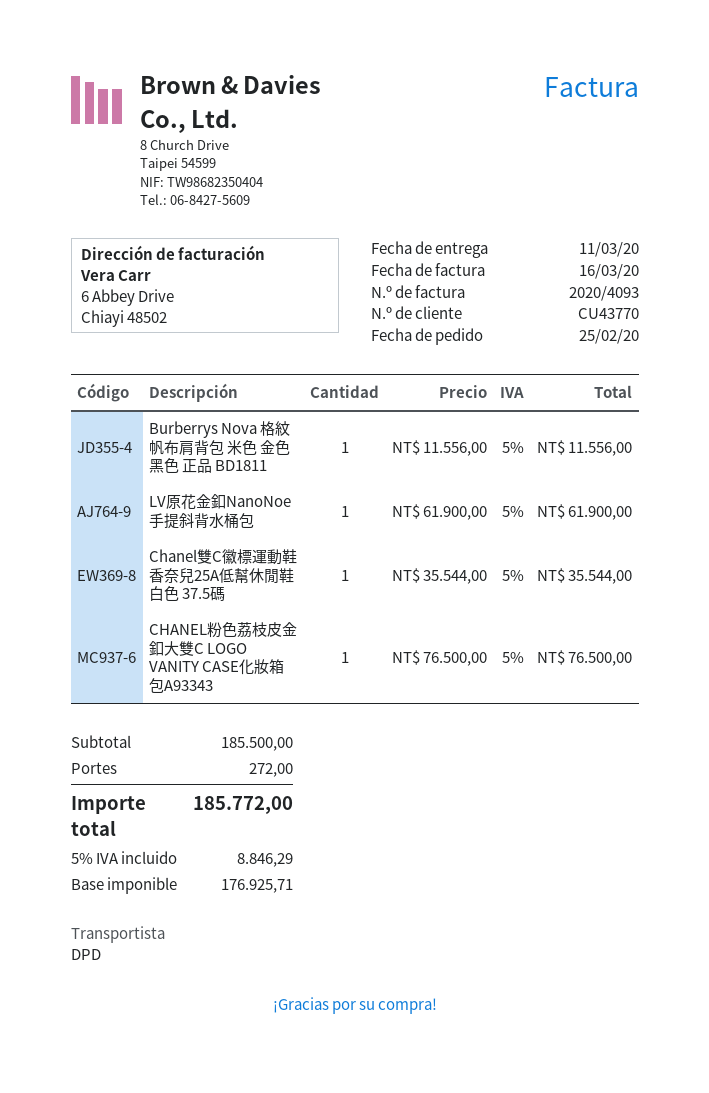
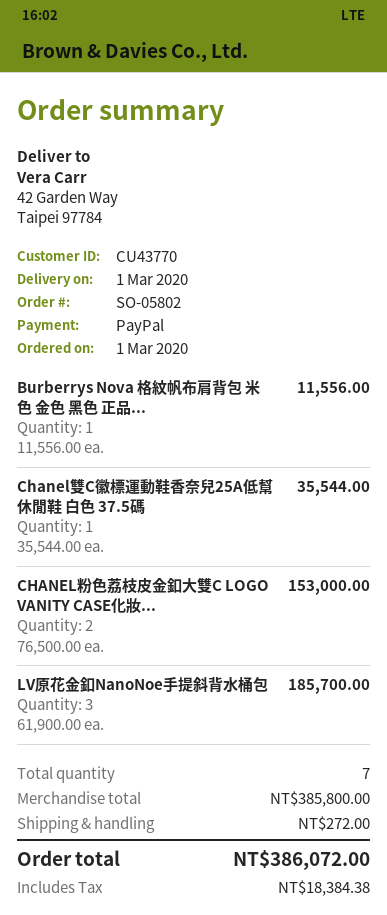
order date: 2020-02-25 -> 2020-03-01
delivery date: 2020-03-11 -> 2020-03-01
LV原花金釦NanoNoe手提斜背水桶包: 1 x 61900.00 = 61900.00 -> 3 x 61900.00 = 185700.00
CHANEL粉色荔枝皮金釦大雙C LOGO VANITY CASE化妝箱包A93343: 1 x 76500.00 = 76500.00 -> 2 x 76500.00 = 153000.00
subtotal: 185500.00 -> 385800.00
tax: 8846.29 -> 18384.38
total: 185772.00 -> 386072.00

